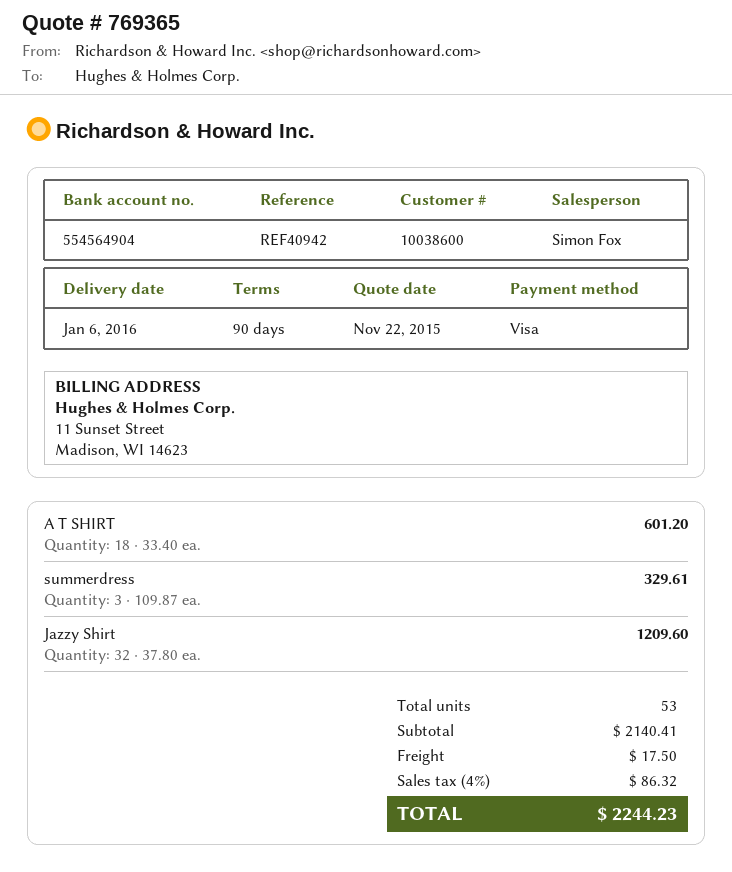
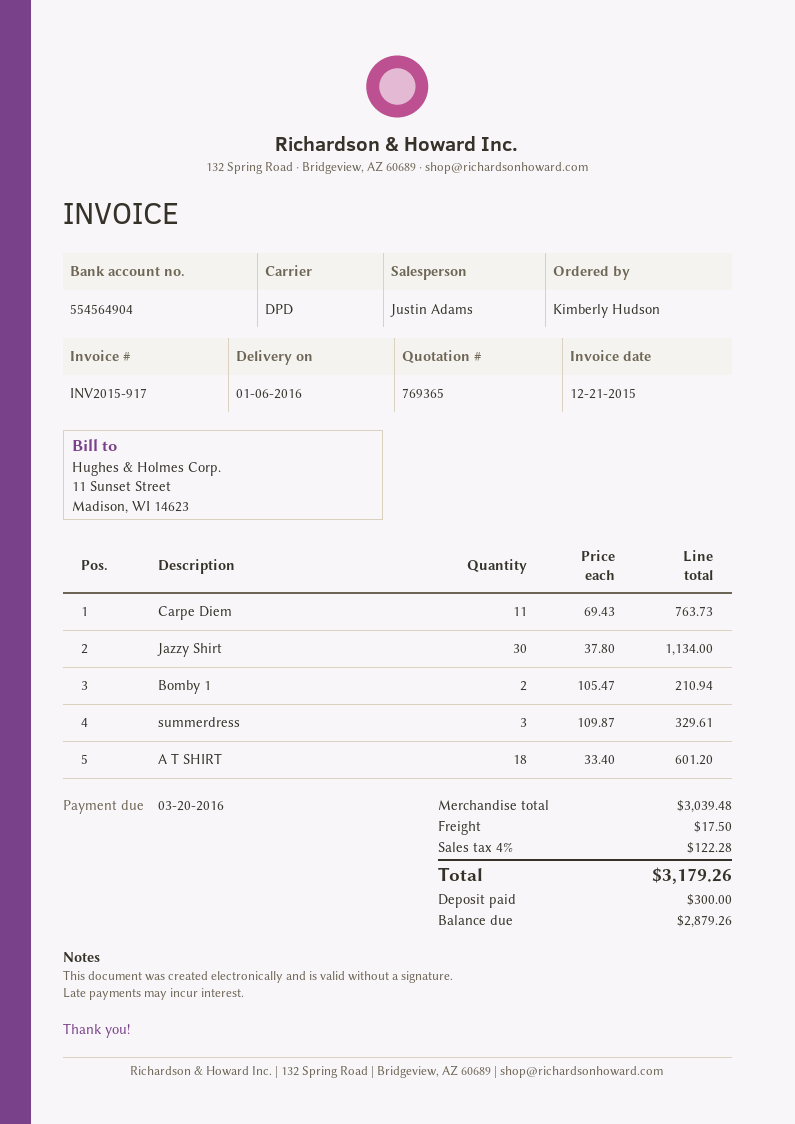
sales rep: Simon Fox -> Justin Adams
Jazzy Shirt: 32 x 37.80 = 1209.60 -> 30 x 37.80 = 1134.00
Carpe Diem: none -> 11 x 69.43 = 763.73
Bomby 1: none -> 2 x 105.47 = 210.94
subtotal: 2140.41 -> 3039.48
tax: 4% = 86.32 -> 4% = 122.28
total: 2244.23 -> 3179.26

